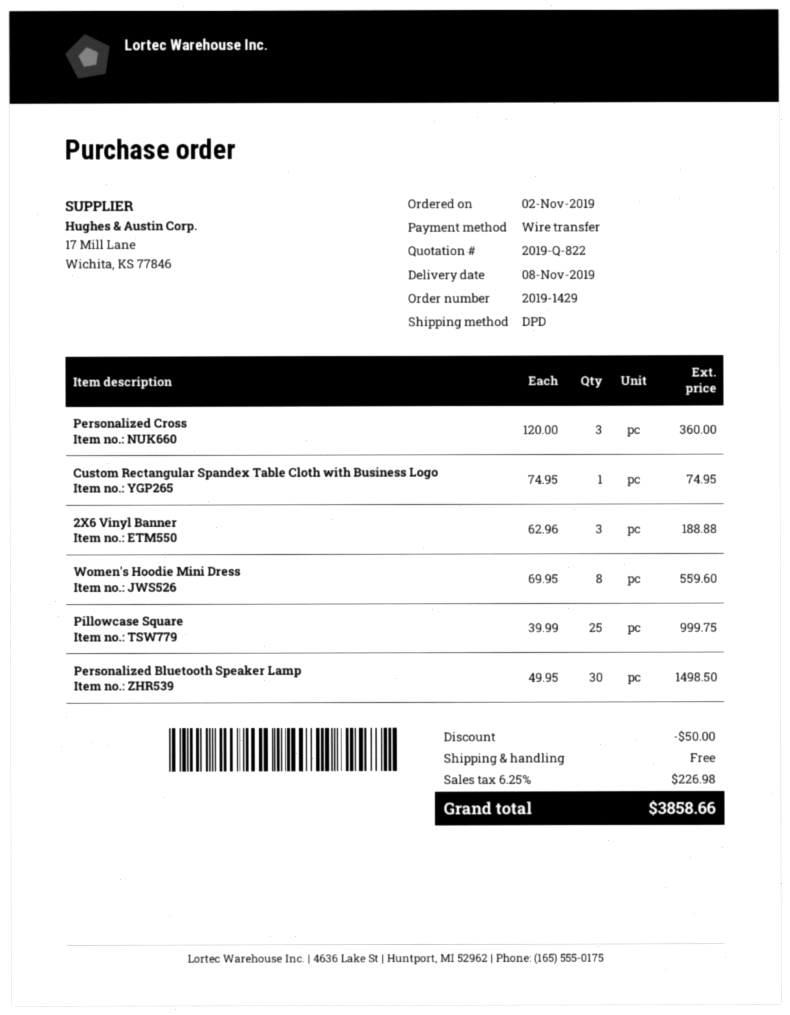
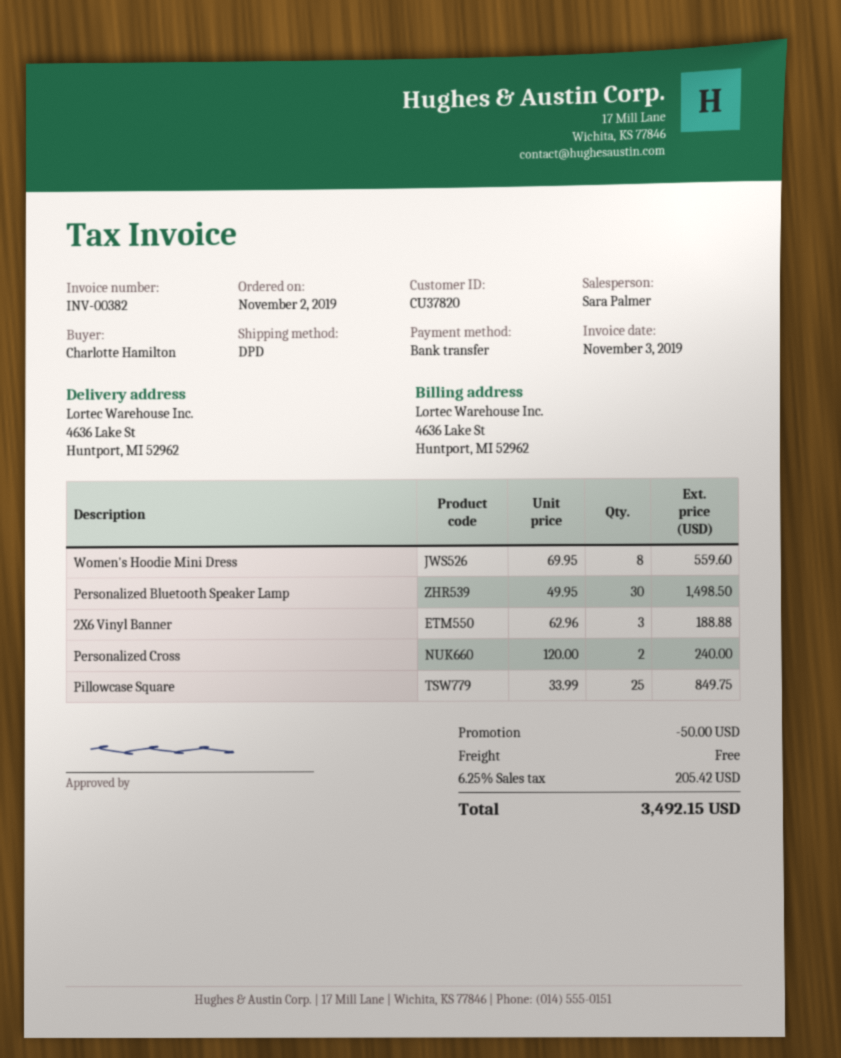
Personalized Cross: 3 x 120.00 = 360.00 -> 2 x 120.00 = 240.00
Custom Rectangular Spandex Table Cloth with Business Logo: 1 x 74.95 = 74.95 -> none
Pillowcase Square: 25 x 39.99 = 999.75 -> 25 x 33.99 = 849.75
tax: 6.25% = 226.98 -> 6.25% = 205.42
total: 3858.66 -> 3492.15

